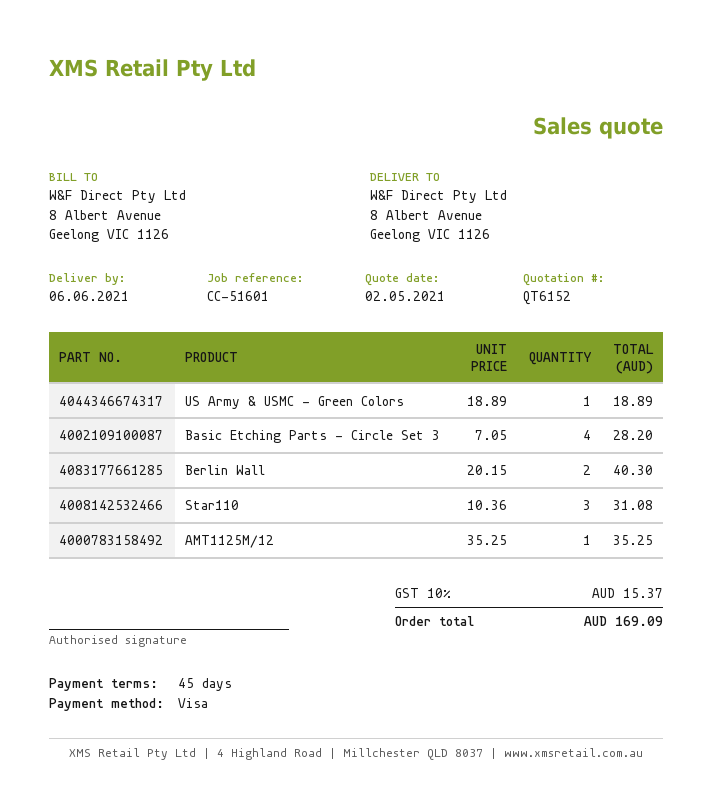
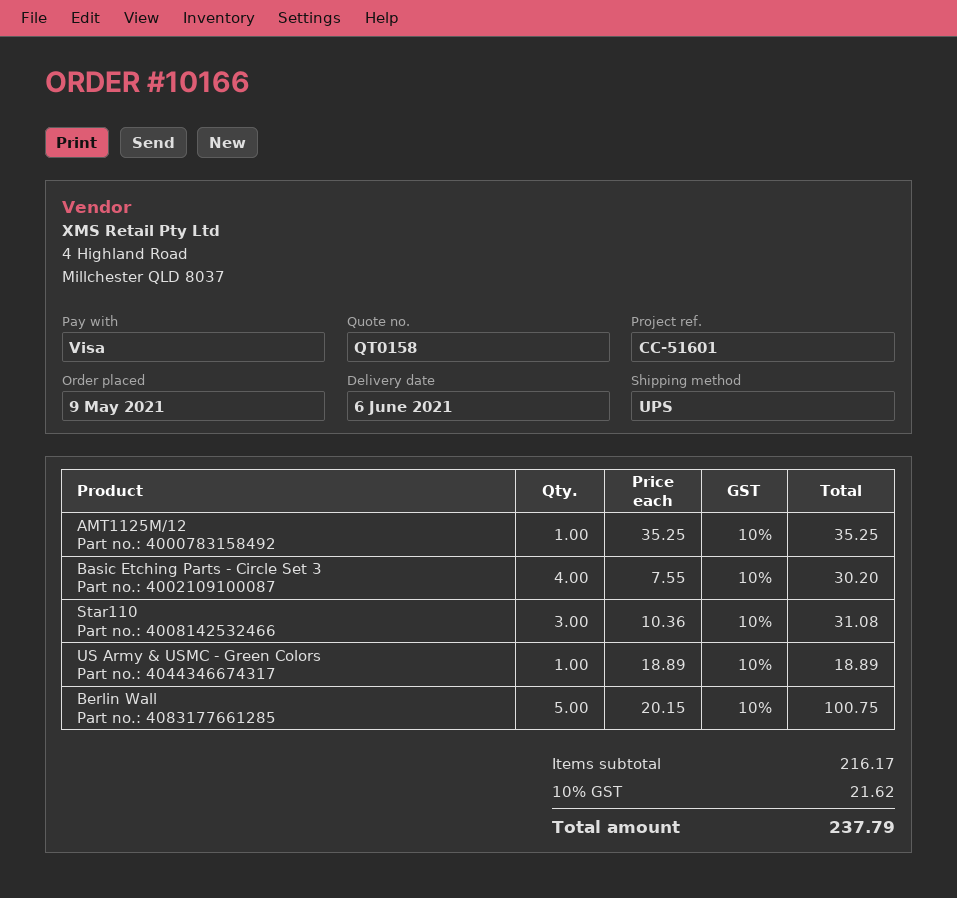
quote number: QT6152 -> QT0158
Basic Etching Parts - Circle Set 3: 4 x 7.05 = 28.20 -> 4 x 7.55 = 30.20
Berlin Wall: 2 x 20.15 = 40.30 -> 5 x 20.15 = 100.75
tax: 10% = 15.37 -> 10% = 21.62
total: 169.09 -> 237.79

